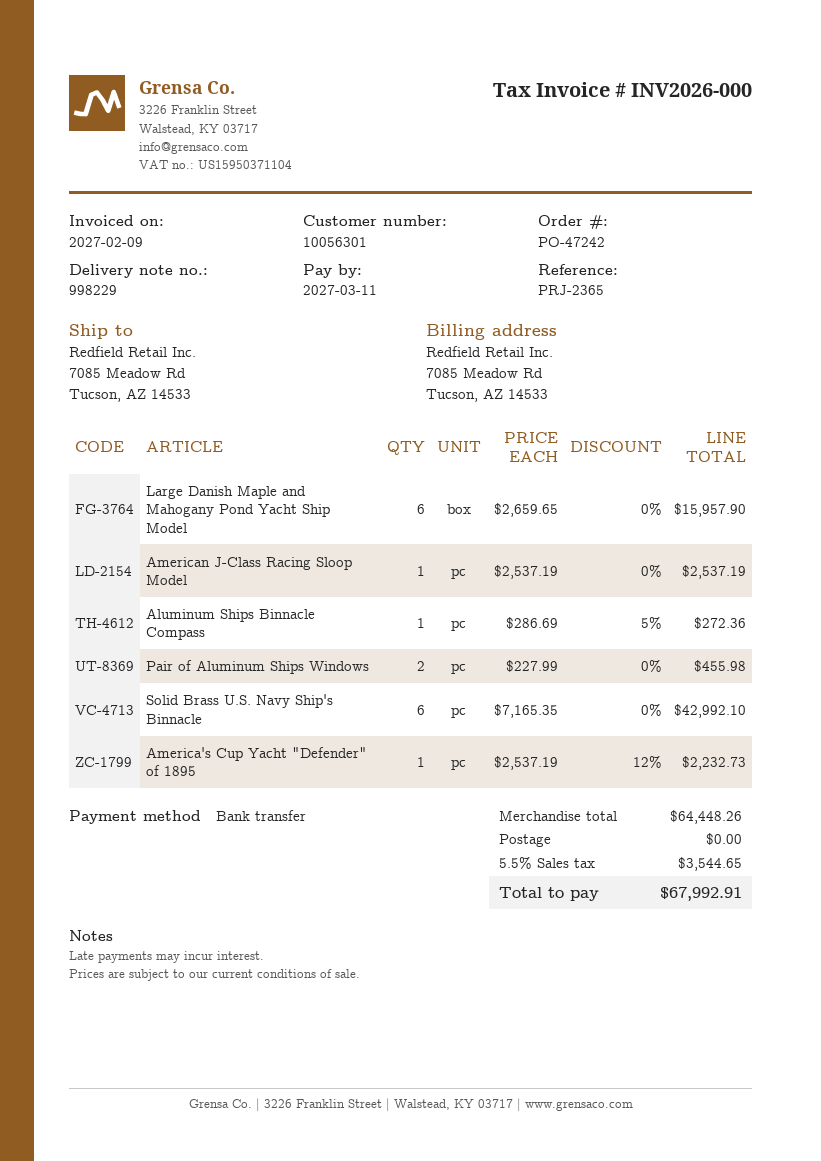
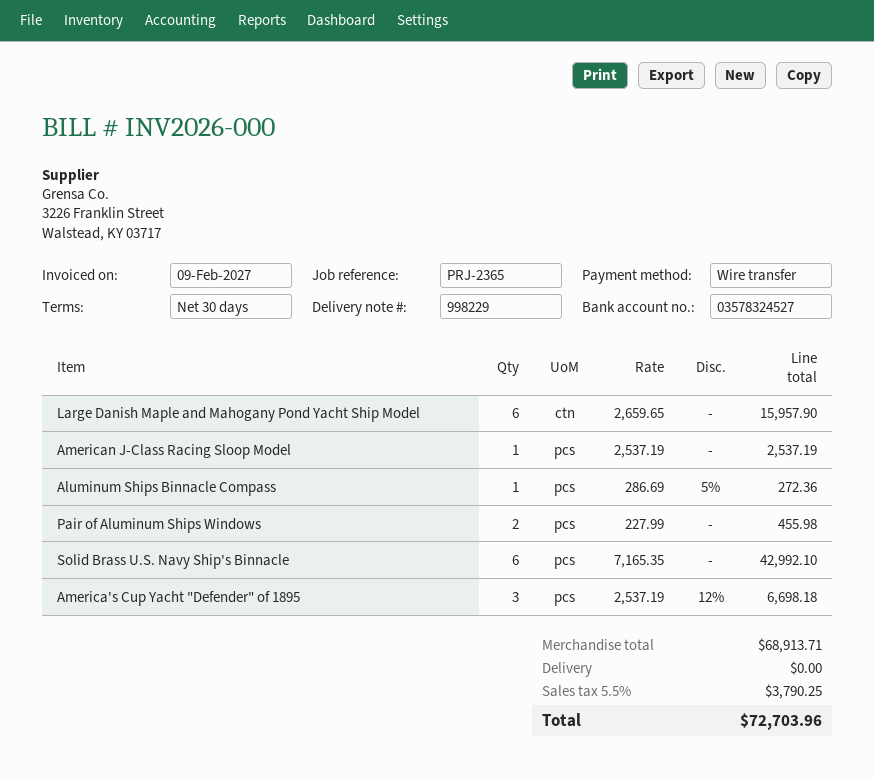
America's Cup Yacht "Defender" of 1895: 1 x 2537.19 - 12% = 2232.73 -> 3 x 2537.19 - 12% = 6698.18
subtotal: 64448.26 -> 68913.71
tax: 5.5% = 3544.65 -> 5.5% = 3790.25
total: 67992.91 -> 72703.96

